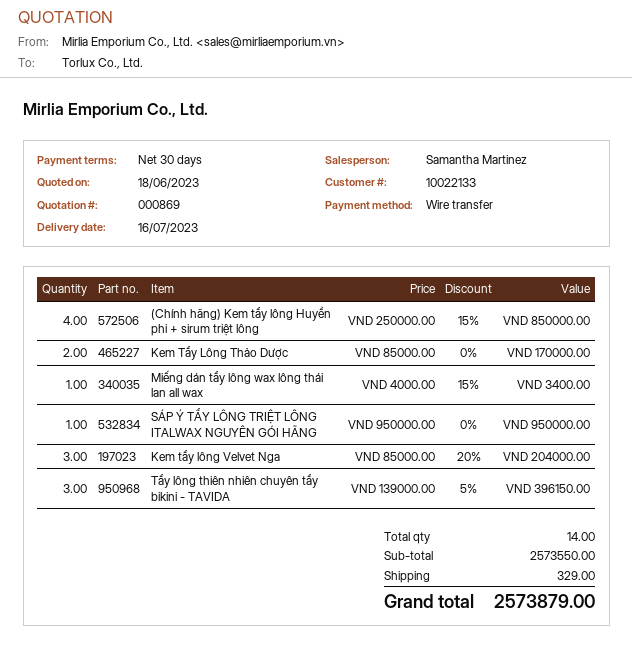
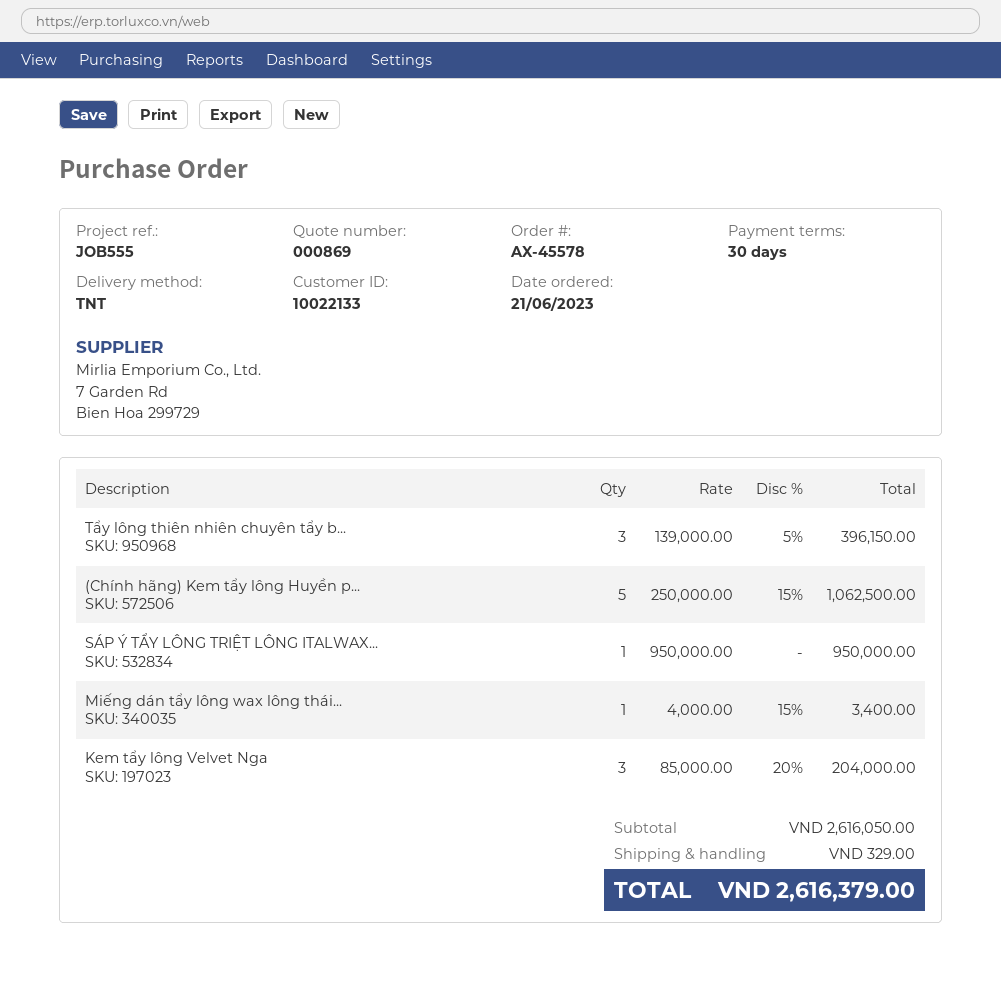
(Chính hãng) Kem tẩy lông Huyền phi + sirum triệt lông: 4 x 250000.00 - 15% = 850000.00 -> 5 x 250000.00 - 15% = 1062500.00
Kem Tẩy Lông Thảo Dược: 2 x 85000.00 = 170000.00 -> none
subtotal: 2573550.00 -> 2616050.00
total: 2573879.00 -> 2616379.00

